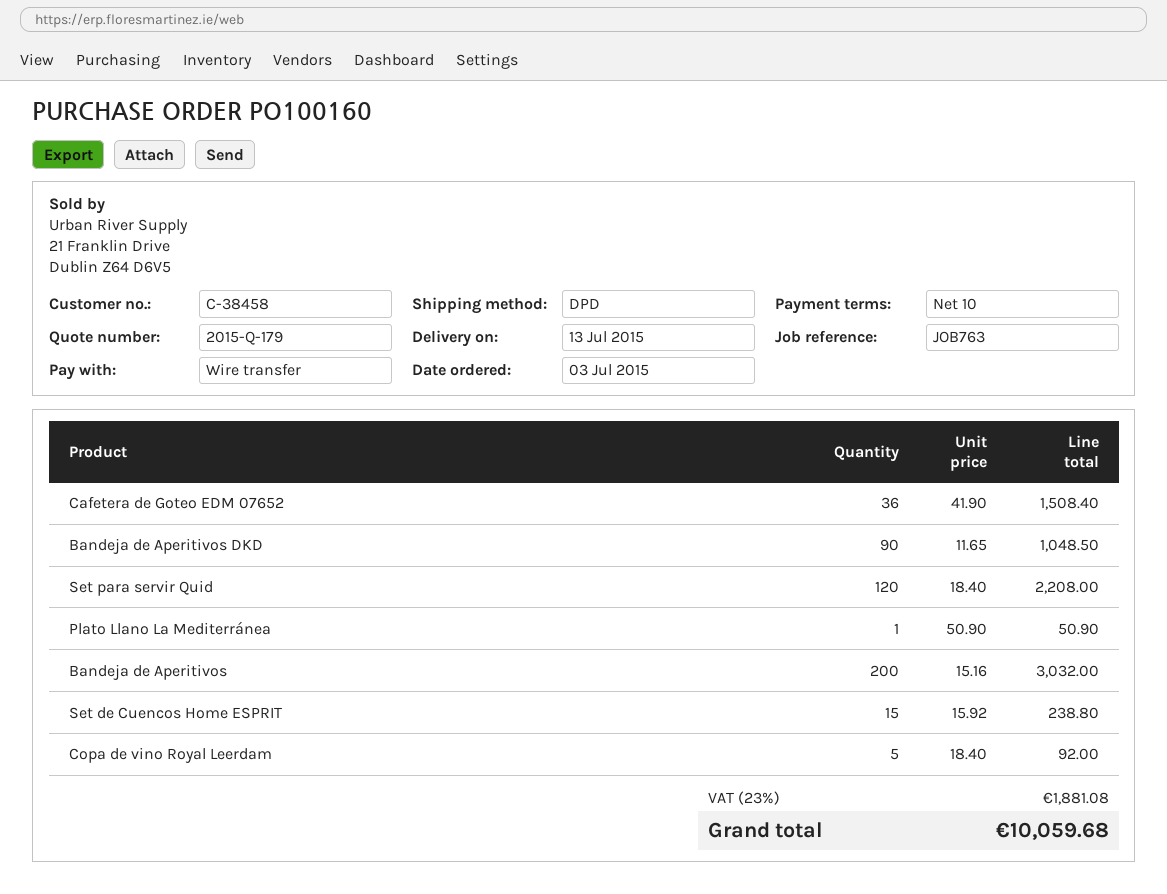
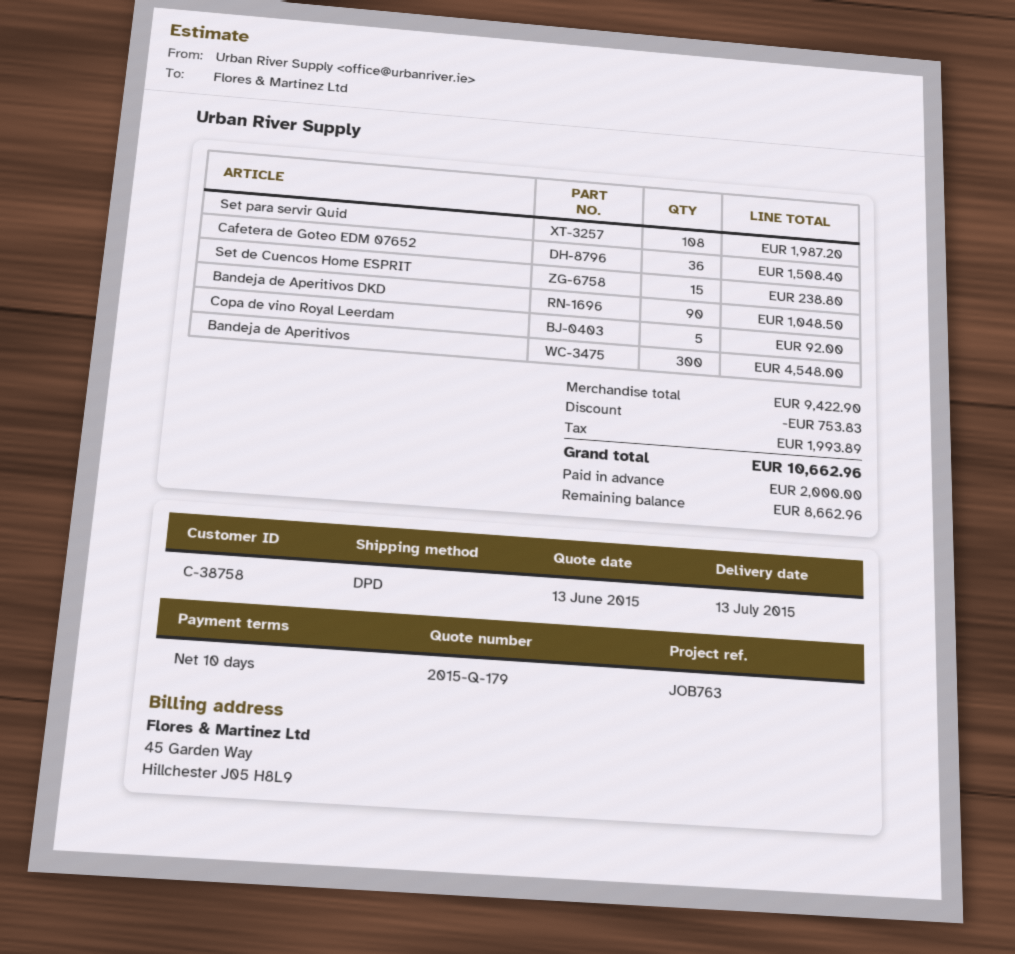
customer number: C-38458 -> C-38758
Set para servir Quid: 120 for 2208.00 -> 108 for 1987.20
Plato Llano La Mediterránea: 1 for 50.90 -> none
Bandeja de Aperitivos: 200 for 3032.00 -> 300 for 4548.00
discount: none -> 753.83
tax: 1881.08 -> 1993.89
total: 10059.68 -> 10662.96

